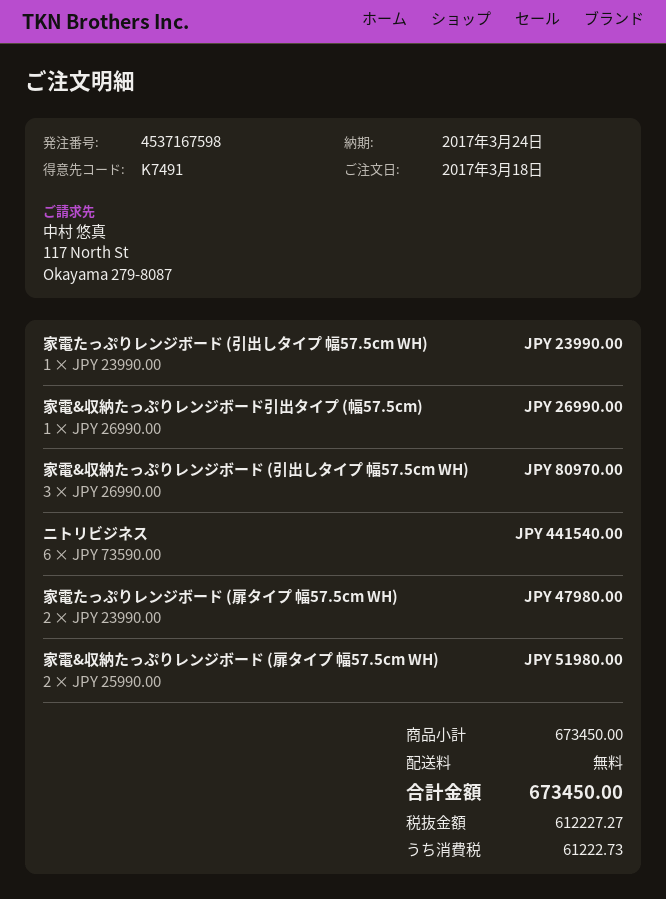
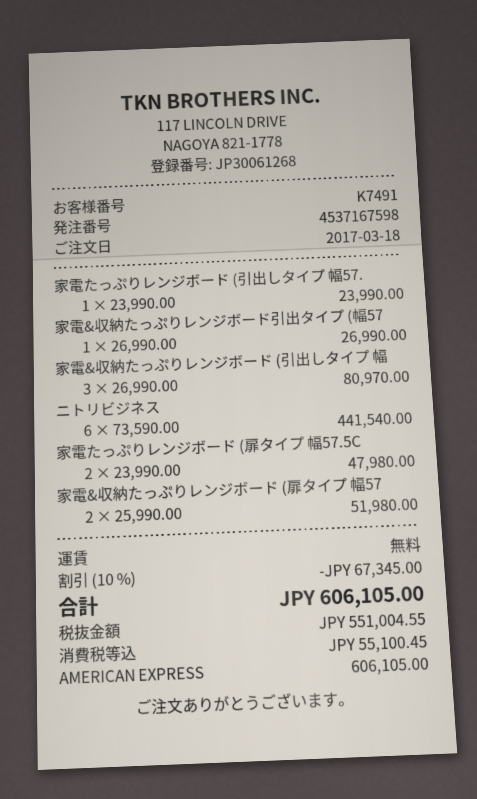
discount: none -> 10% = 67345.00
net: 612227.27 -> 551004.55
tax: 61222.73 -> 55100.45
total: 673450.00 -> 606105.00

